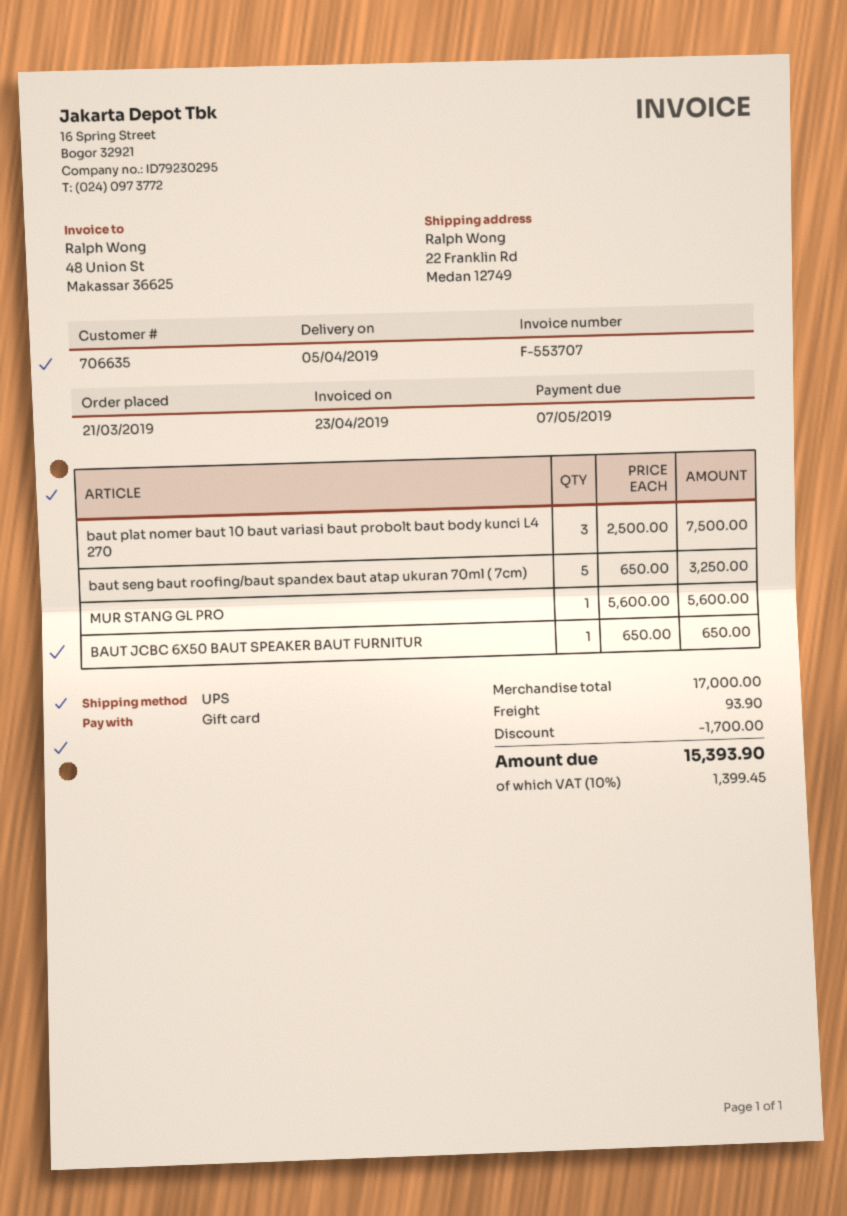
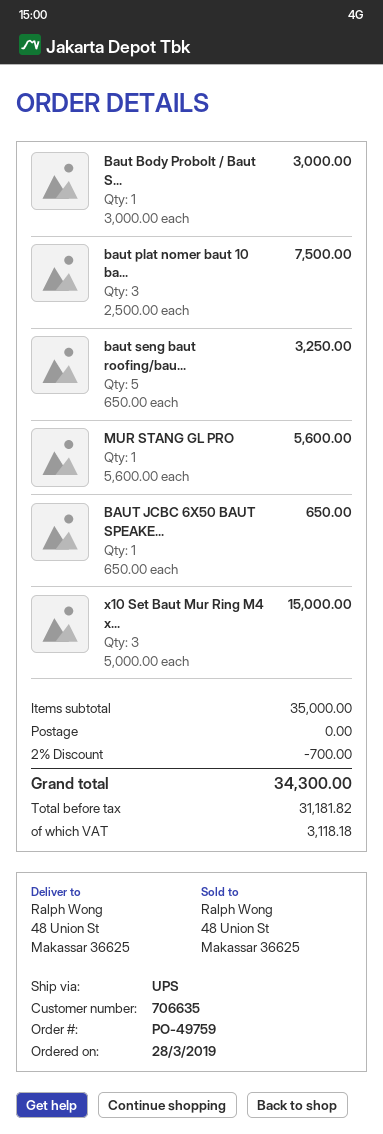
order date: 2019-03-21 -> 2019-03-28
ship to: 22 Franklin Rd, Medan 12749 -> 48 Union St, Makassar 36625
Baut Body Probolt / Baut S...: none -> 1 x 3000.00 = 3000.00
x10 Set Baut Mur Ring M4 x...: none -> 3 x 5000.00 = 15000.00
subtotal: 17000.00 -> 35000.00
discount: 1700.00 -> 700.00
shipping: 93.90 -> 0.00
tax: 1399.45 -> 3118.18
total: 15393.90 -> 34300.00

